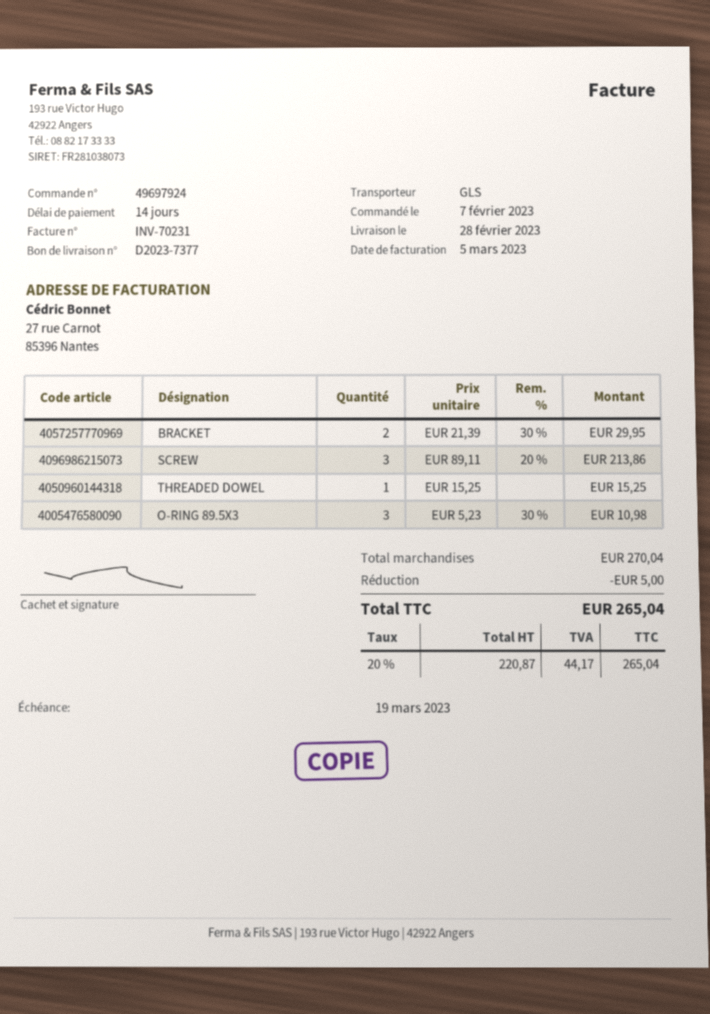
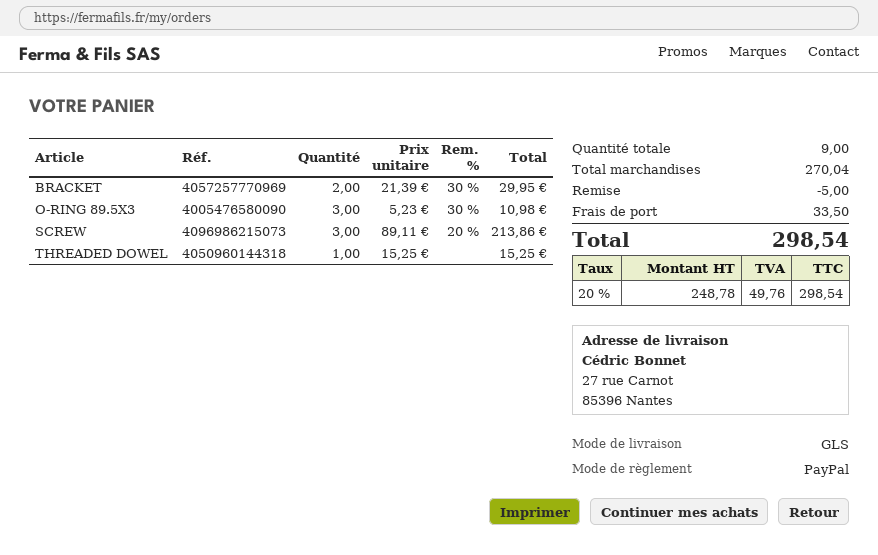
shipping: none -> 33.50
net: 220.87 -> 248.78
tax: 20% = 44.17 -> 20% = 49.76
total: 265.04 -> 298.54

